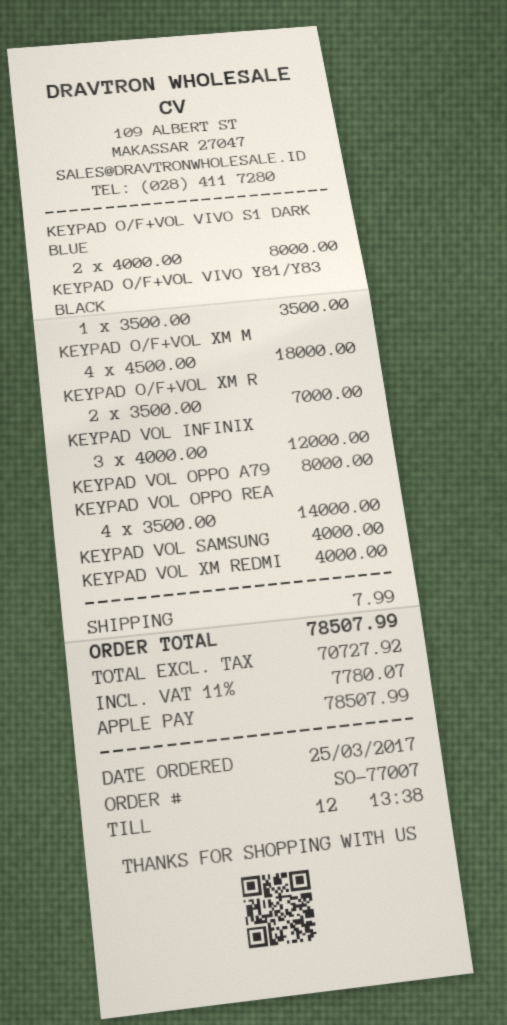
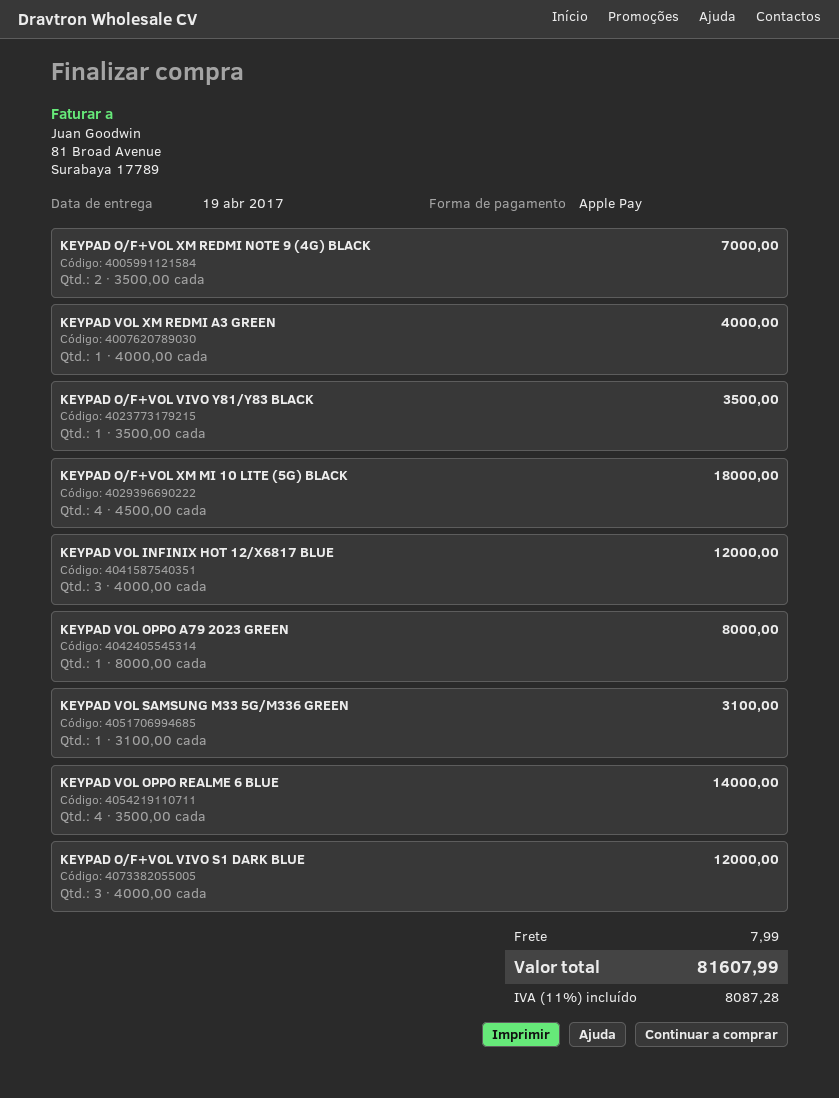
KEYPAD O/F+VOL VIVO S1 DARK BLUE: 2 x 4000.00 = 8000.00 -> 3 x 4000.00 = 12000.00
KEYPAD VOL SAMSUNG: 1 x 4000.00 = 4000.00 -> 1 x 3100.00 = 3100.00
tax: 11% = 7780.07 -> 11% = 8087.28
total: 78507.99 -> 81607.99

